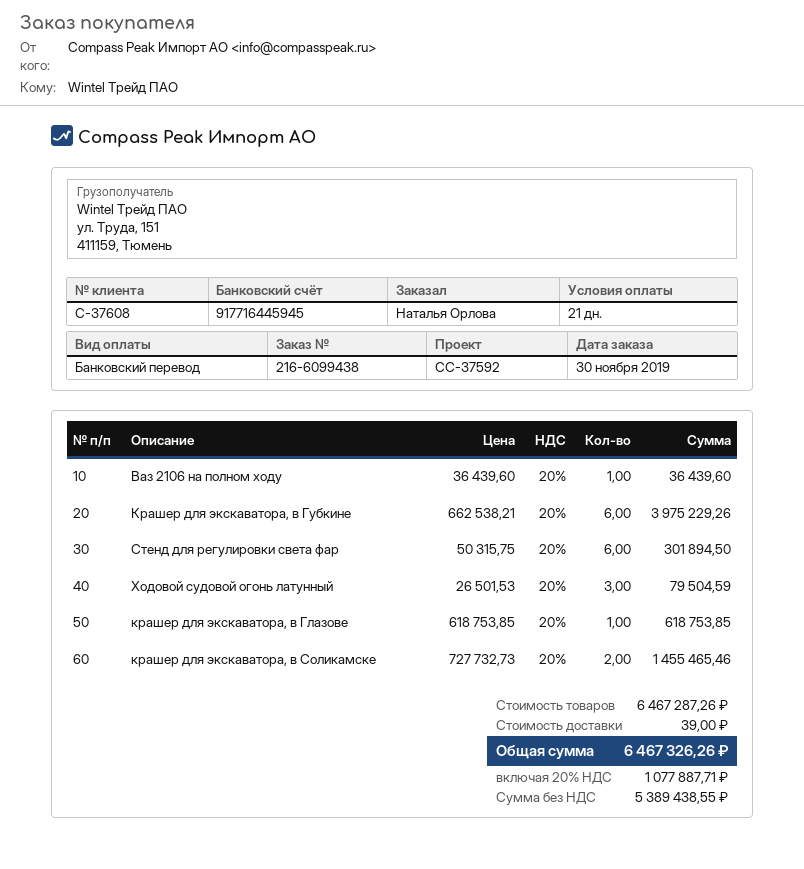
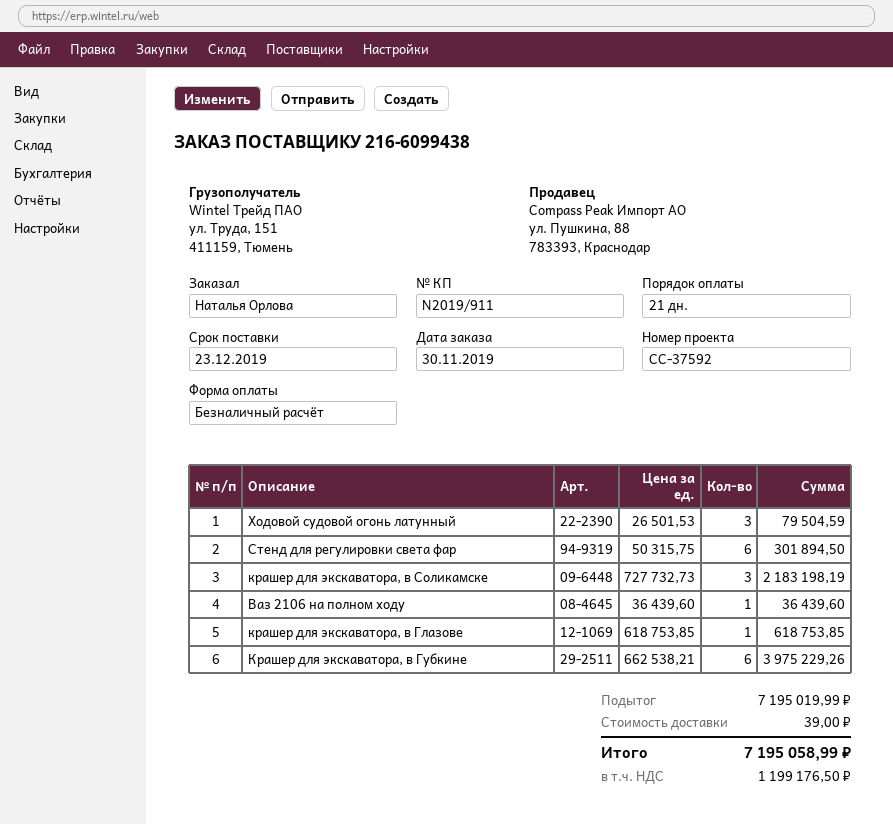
крашер для экскаватора, в Соликамске: 2 x 727732.73 = 1455465.46 -> 3 x 727732.73 = 2183198.19
subtotal: 6467287.26 -> 7195019.99
tax: 1077887.71 -> 1199176.50
total: 6467326.26 -> 7195058.99

